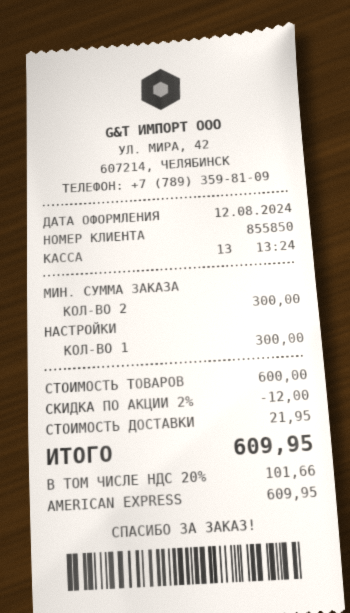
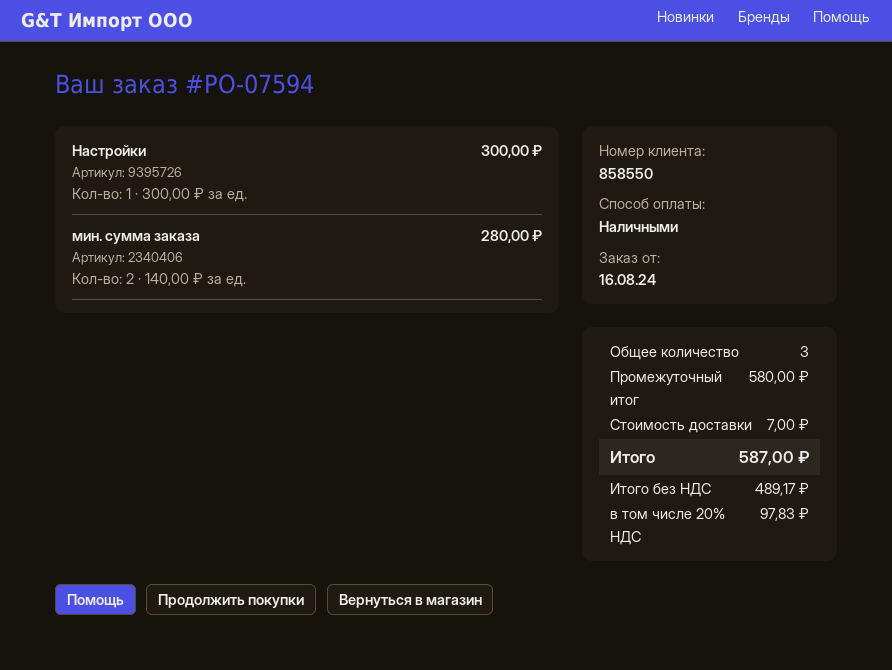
order date: 2024-08-12 -> 2024-08-16
customer number: 855850 -> 858550
payment method: American Express -> cash
МИН. СУММА ЗАКАЗА: 2 for 300.00 -> 2 for 280.00
subtotal: 600.00 -> 580.00
discount: 2% = 12.00 -> none
shipping: 21.95 -> 7.00
tax: 20% = 101.66 -> 20% = 97.83
total: 609.95 -> 587.00

